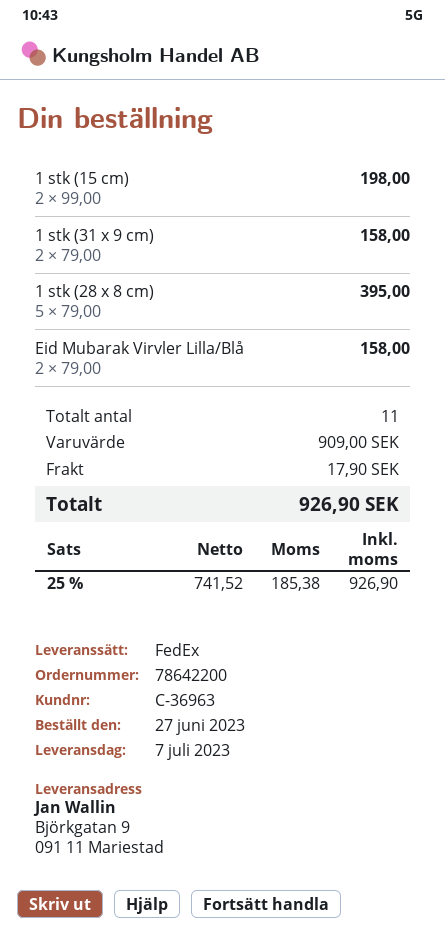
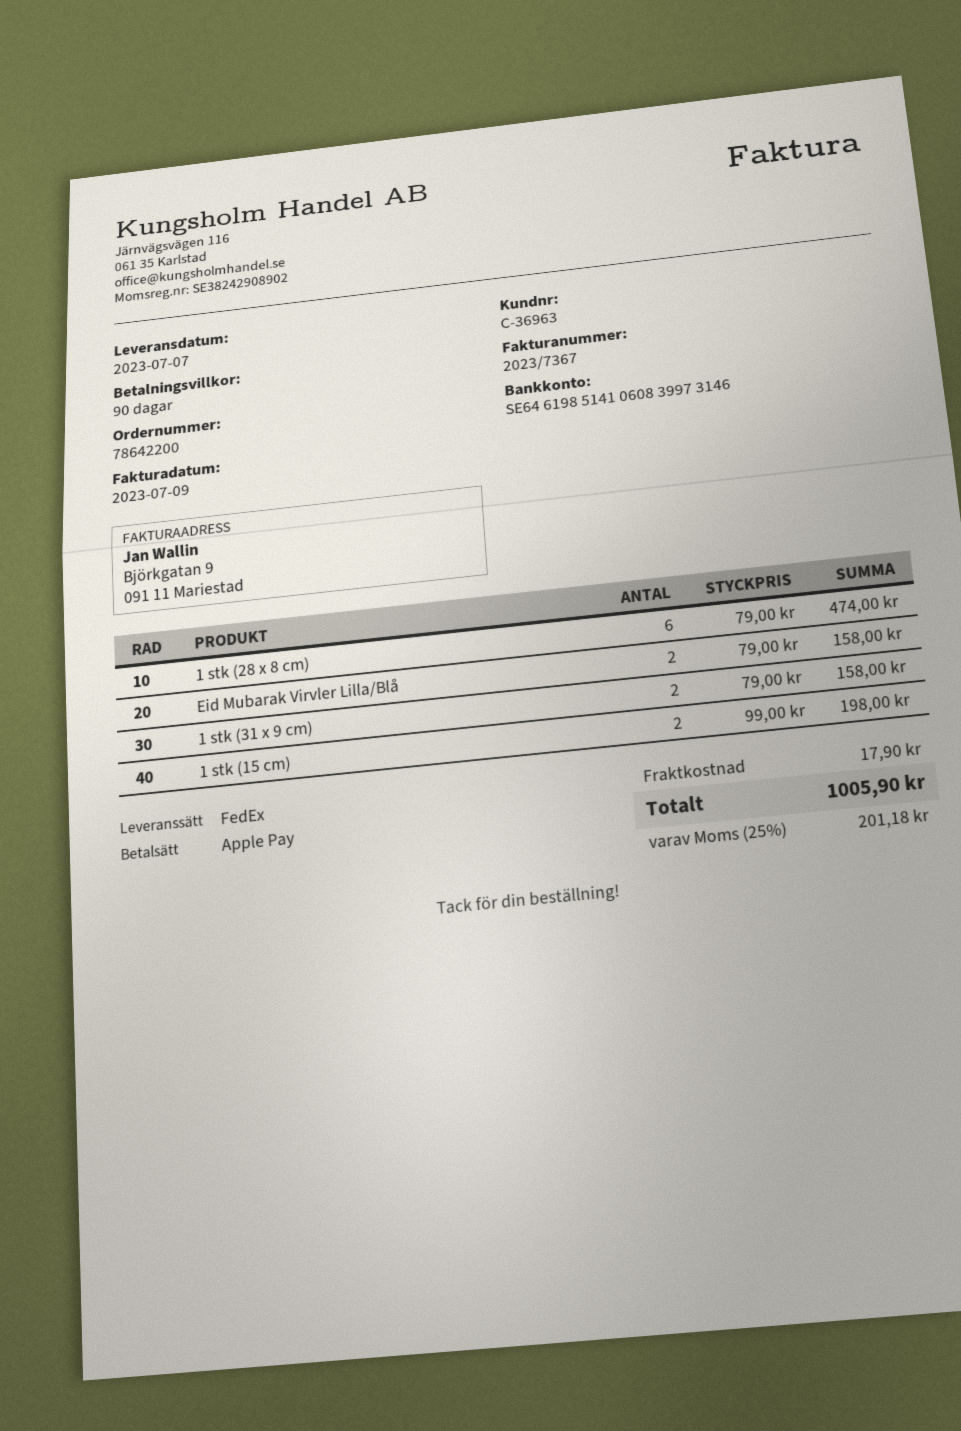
1 stk (28 x 8 cm): 5 x 79.00 = 395.00 -> 6 x 79.00 = 474.00
tax: 25% = 185.38 -> 25% = 201.18
total: 926.90 -> 1005.90

